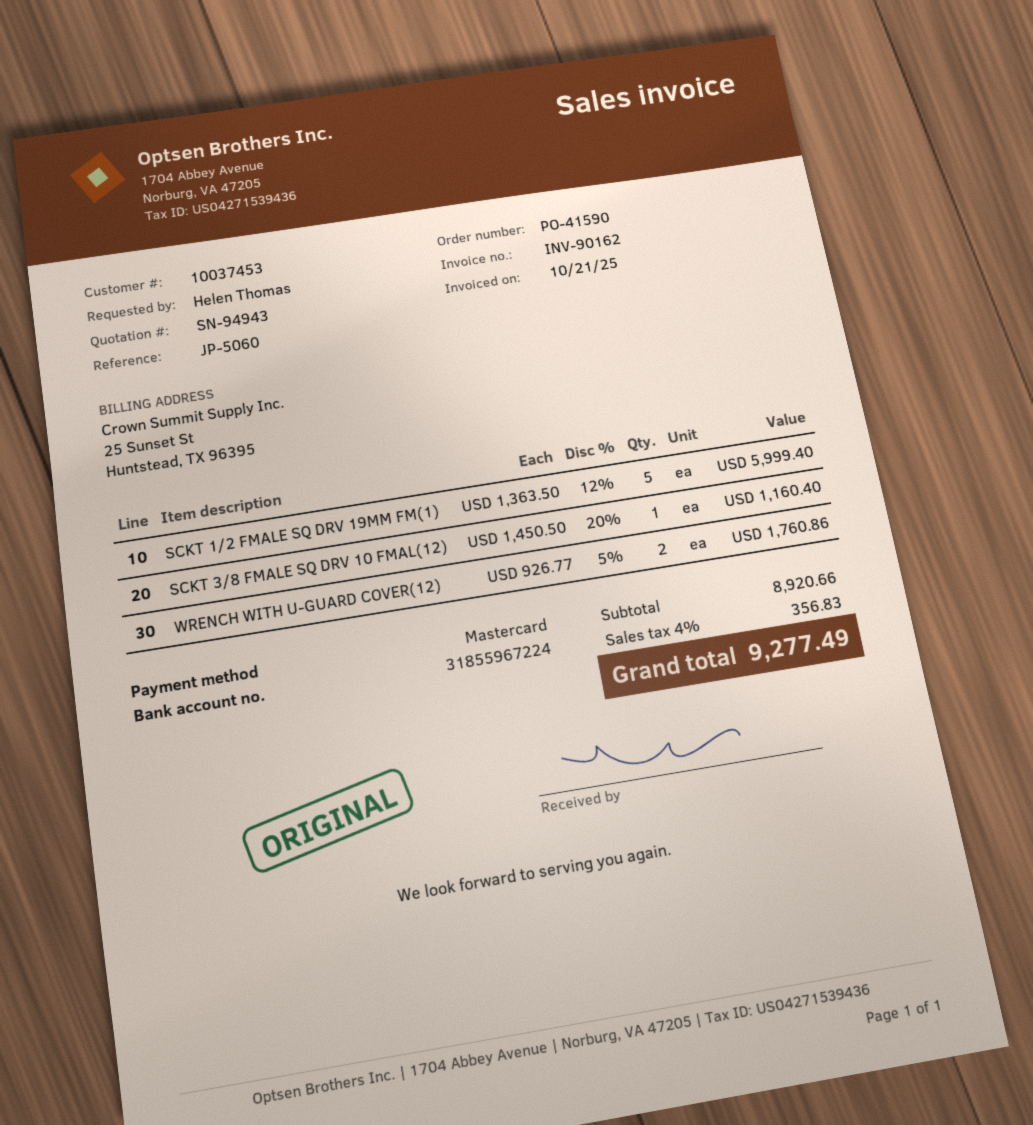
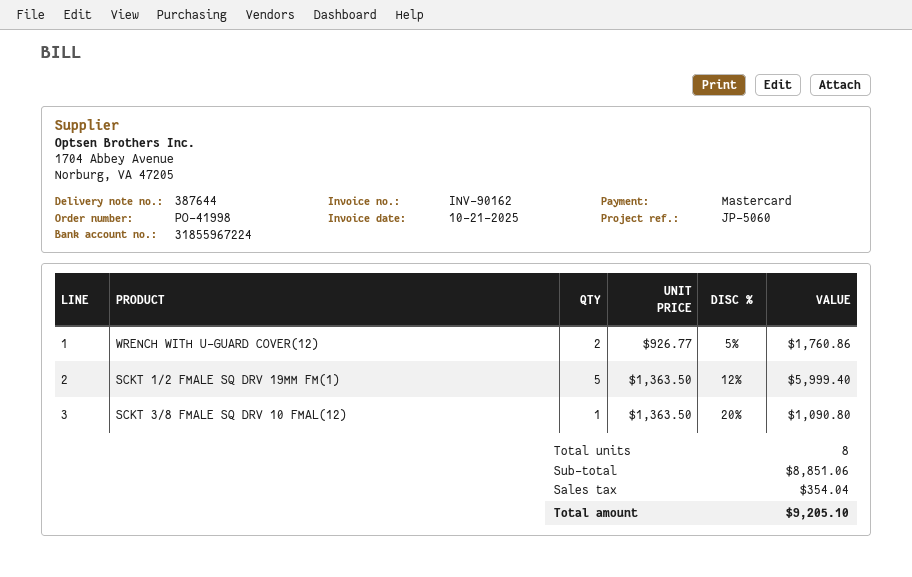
order number: PO-41590 -> PO-41998
SCKT 3/8 FMALE SQ DRV 10 FMAL(12): 1 x 1450.50 - 20% = 1160.40 -> 1 x 1363.50 - 20% = 1090.80
subtotal: 8920.66 -> 8851.06
tax: 356.83 -> 354.04
total: 9277.49 -> 9205.10

